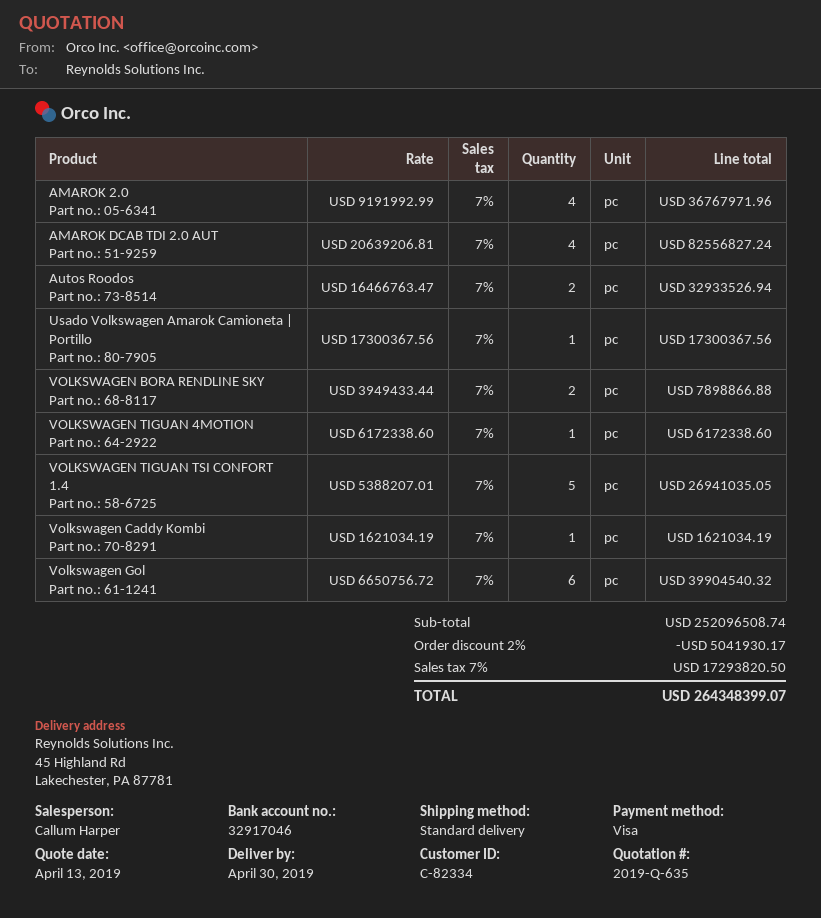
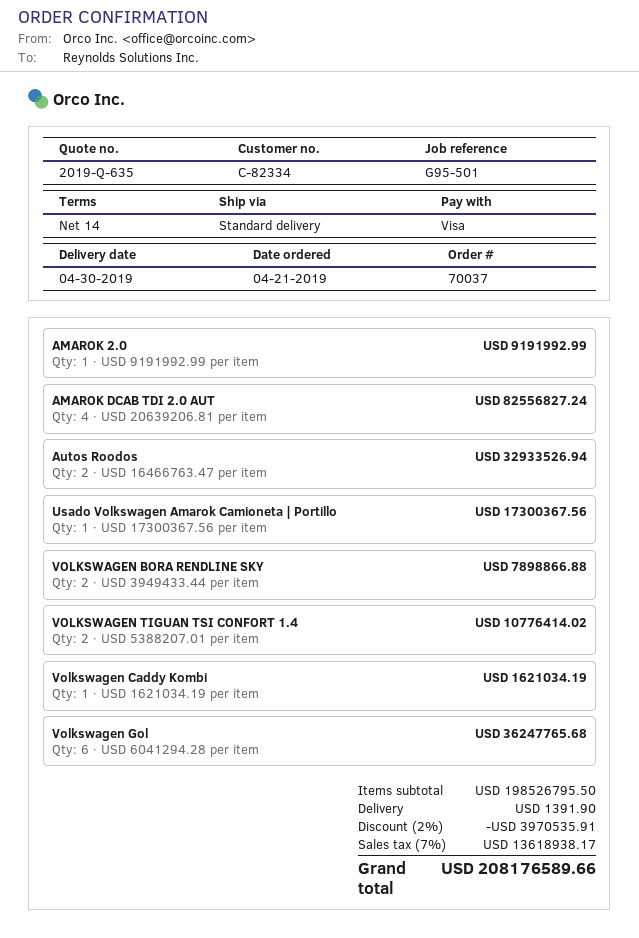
AMAROK 2.0: 4 x 9191992.99 = 36767971.96 -> 1 x 9191992.99 = 9191992.99
VOLKSWAGEN TIGUAN 4MOTION: 1 x 6172338.60 = 6172338.60 -> none
VOLKSWAGEN TIGUAN TSI CONFORT 1.4: 5 x 5388207.01 = 26941035.05 -> 2 x 5388207.01 = 10776414.02
Volkswagen Gol: 6 x 6650756.72 = 39904540.32 -> 6 x 6041294.28 = 36247765.68
subtotal: 252096508.74 -> 198526795.50
discount: 2% = 5041930.17 -> 2% = 3970535.91
shipping: none -> 1391.90
tax: 7% = 17293820.50 -> 7% = 13618938.17
total: 264348399.07 -> 208176589.66

